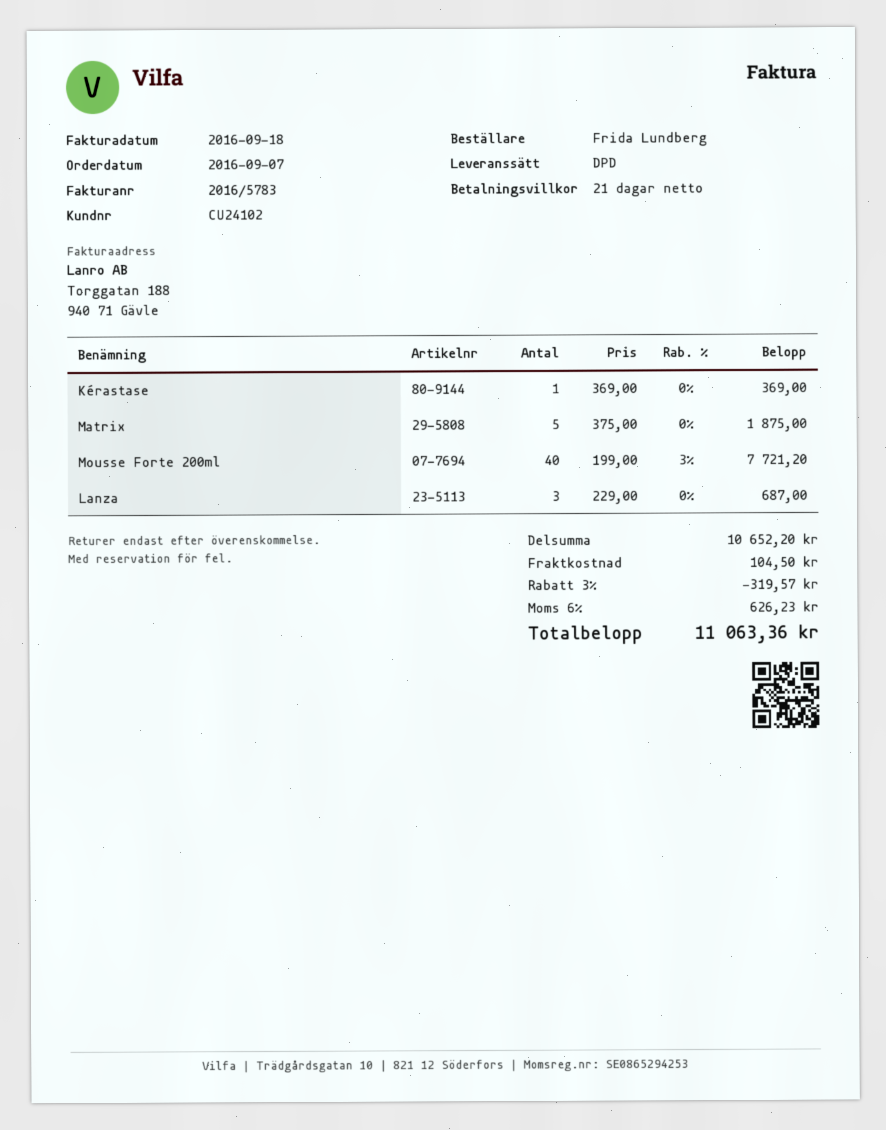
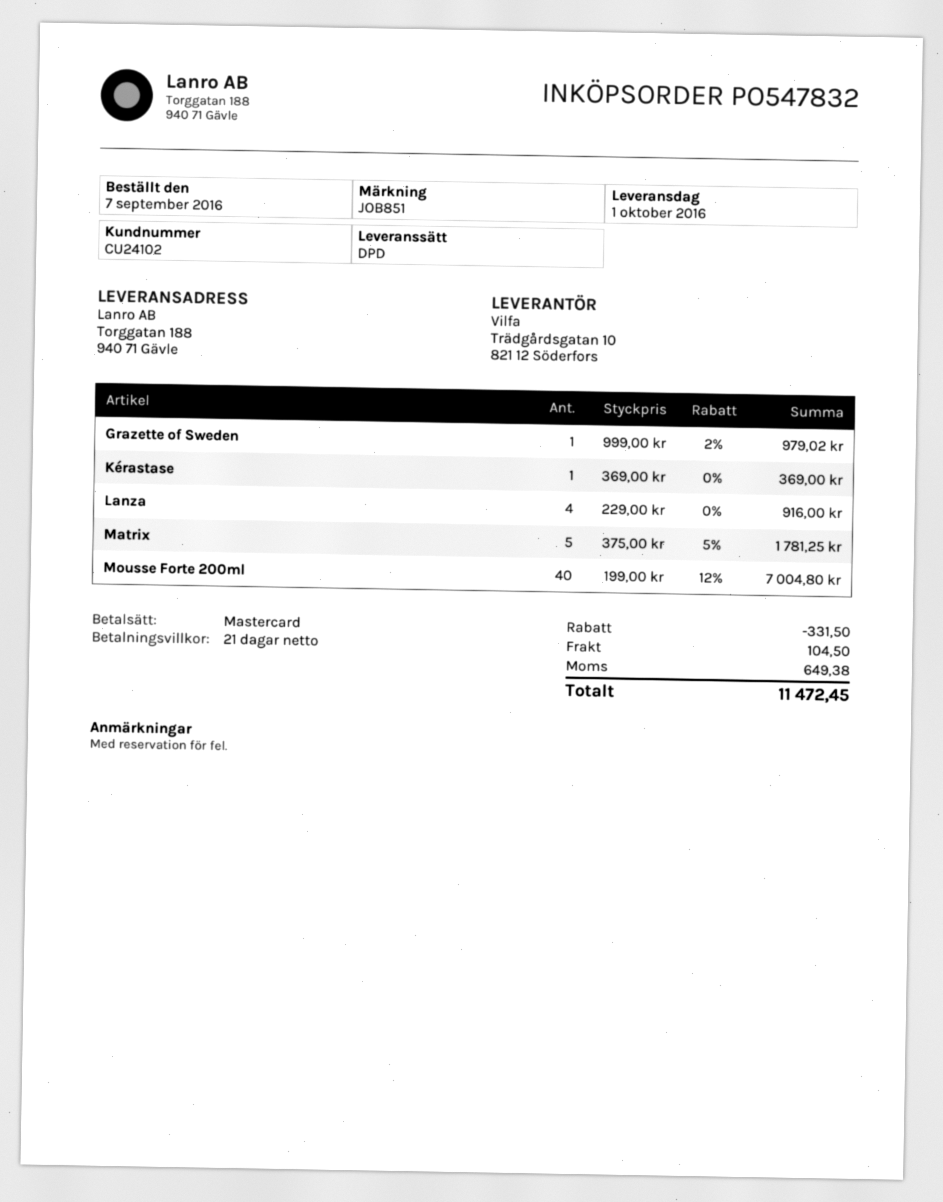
Matrix: 5 x 375.00 = 1875.00 -> 5 x 375.00 - 5% = 1781.25
Mousse Forte 200ml: 40 x 199.00 - 3% = 7721.20 -> 40 x 199.00 - 12% = 7004.80
Lanza: 3 x 229.00 = 687.00 -> 4 x 229.00 = 916.00
Grazette of Sweden: none -> 1 x 999.00 - 2% = 979.02
discount: 319.57 -> 331.50
tax: 626.23 -> 649.38
total: 11063.36 -> 11472.45

